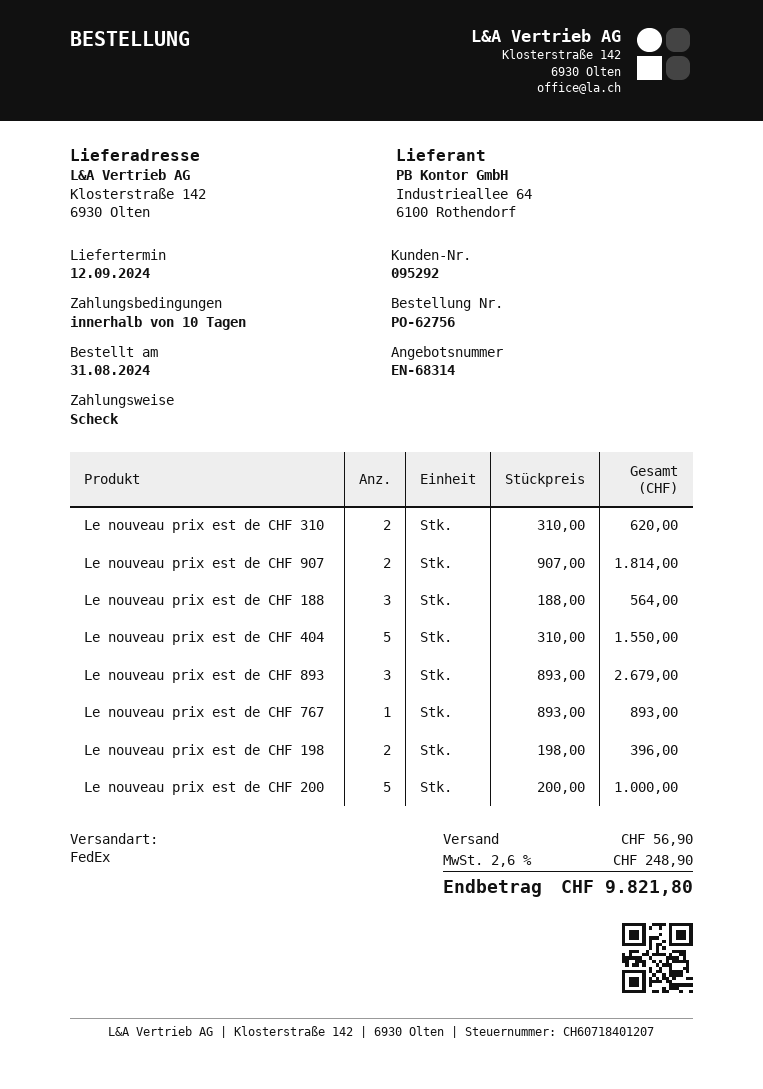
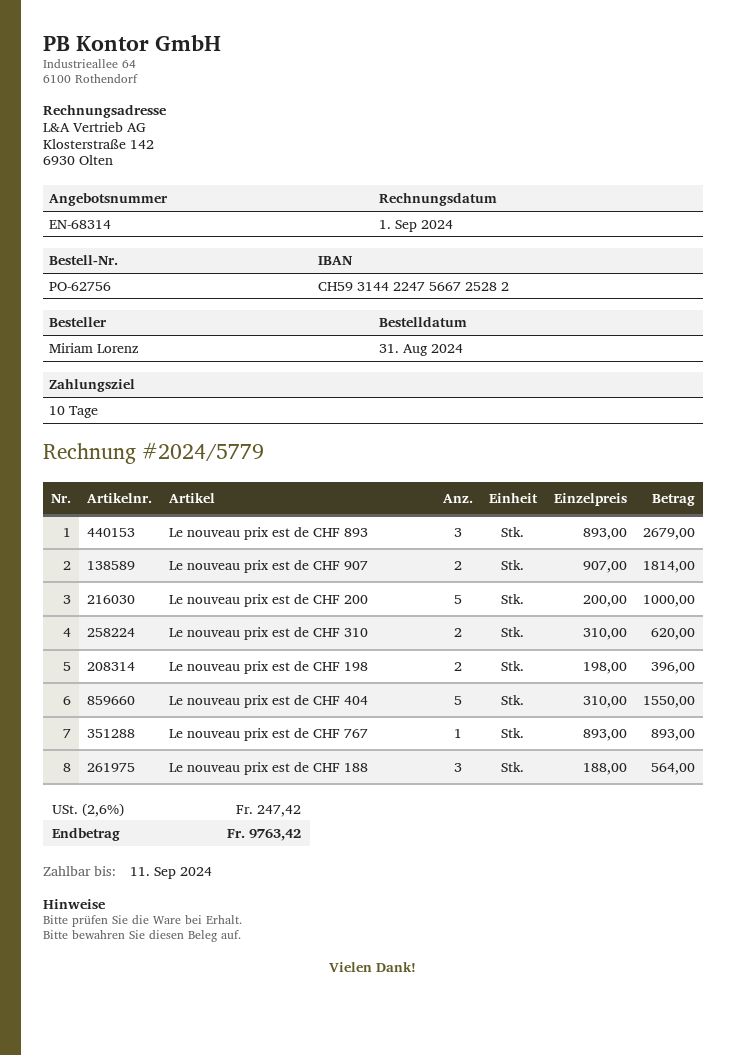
shipping: 56.90 -> none
tax: 2.6% = 248.90 -> 2.6% = 247.42
total: 9821.80 -> 9763.42

